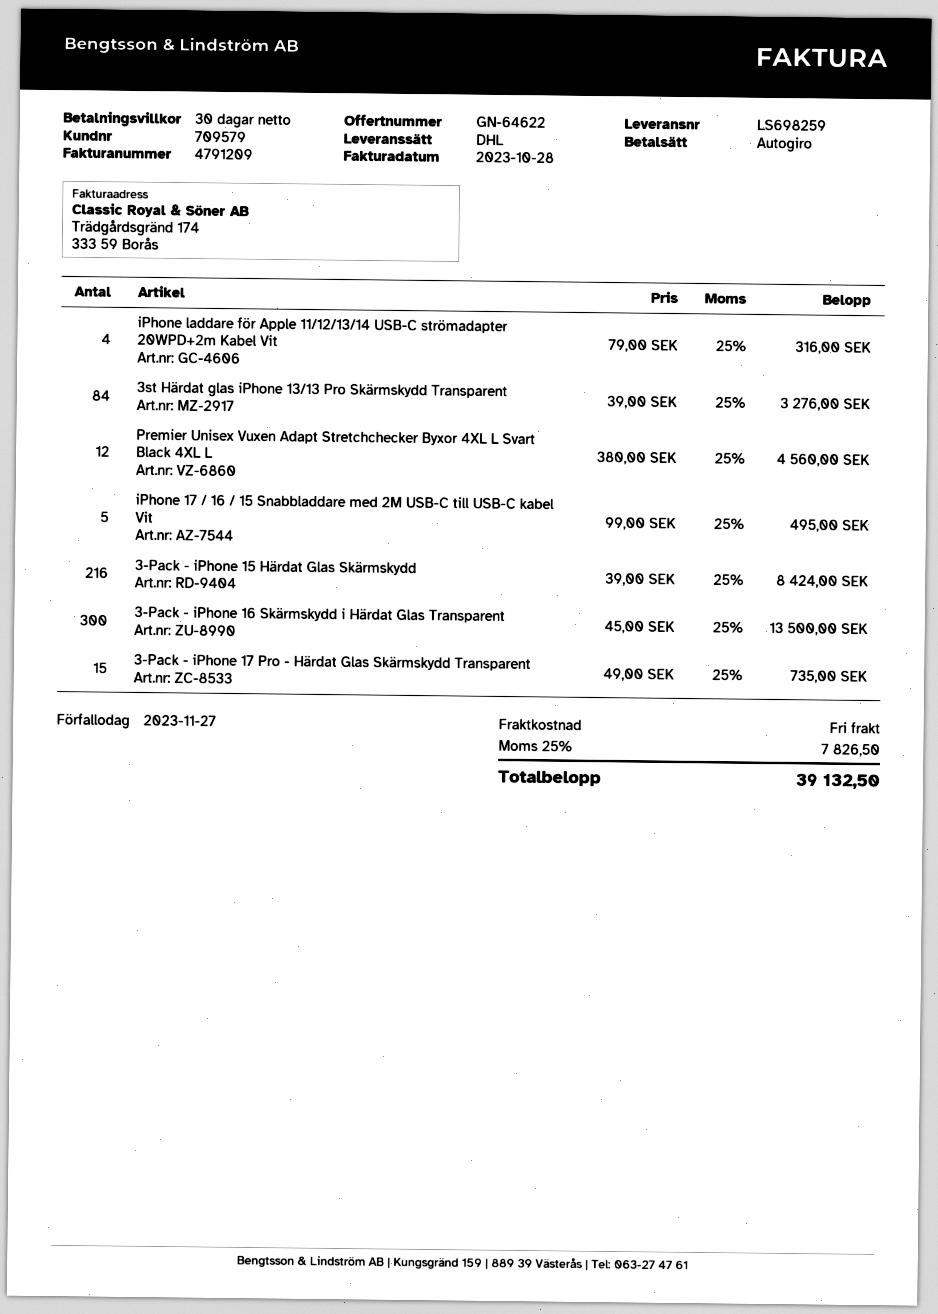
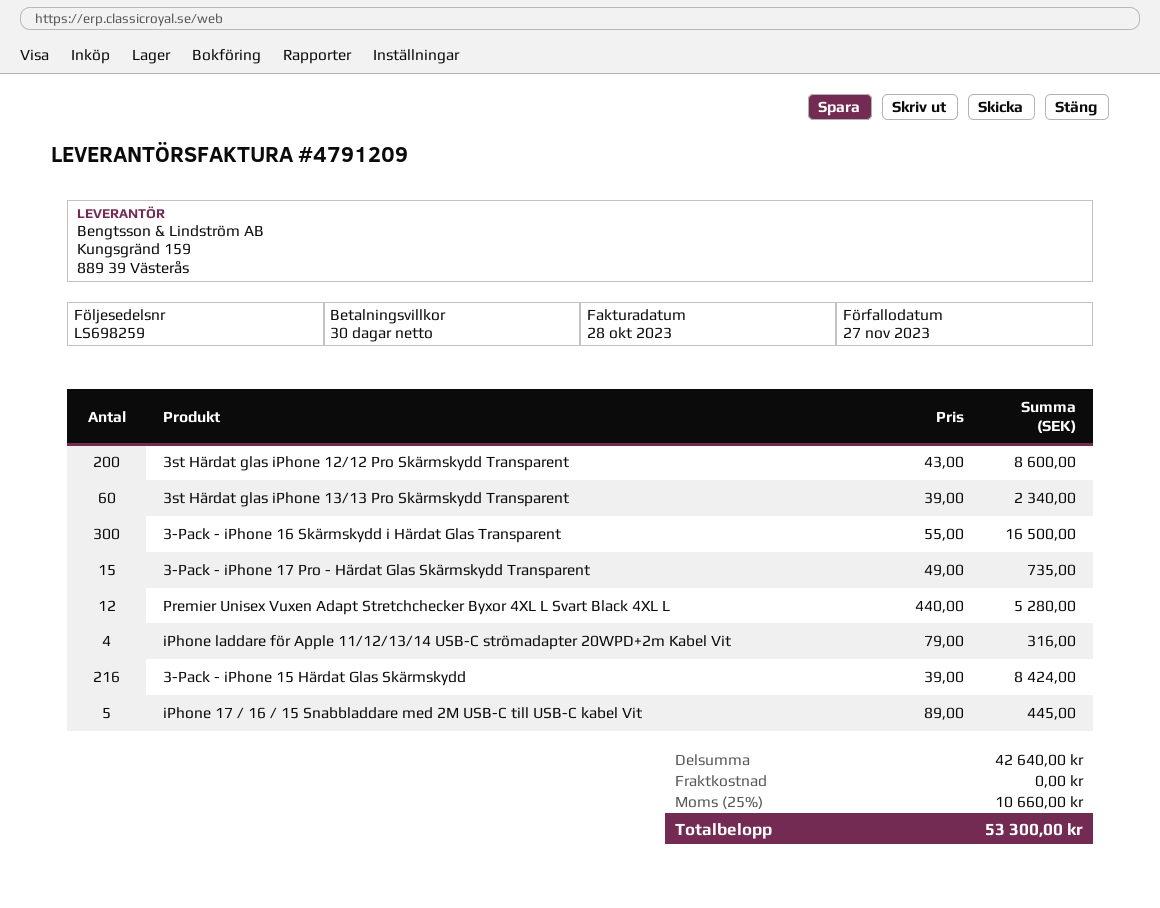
3st Härdat glas iPhone 13/13 Pro Skärmskydd Transparent: 84 x 39.00 = 3276.00 -> 60 x 39.00 = 2340.00
Premier Unisex Vuxen Adapt Stretchchecker Byxor 4XL L Svart Black 4XL L: 12 x 380.00 = 4560.00 -> 12 x 440.00 = 5280.00
iPhone 17 / 16 / 15 Snabbladdare med 2M USB-C till USB-C kabel Vit: 5 x 99.00 = 495.00 -> 5 x 89.00 = 445.00
3-Pack - iPhone 16 Skärmskydd i Härdat Glas Transparent: 300 x 45.00 = 13500.00 -> 300 x 55.00 = 16500.00
3st Härdat glas iPhone 12/12 Pro Skärmskydd Transparent: none -> 200 x 43.00 = 8600.00
tax: 25% = 7826.50 -> 25% = 10660.00
total: 39132.50 -> 53300.00

